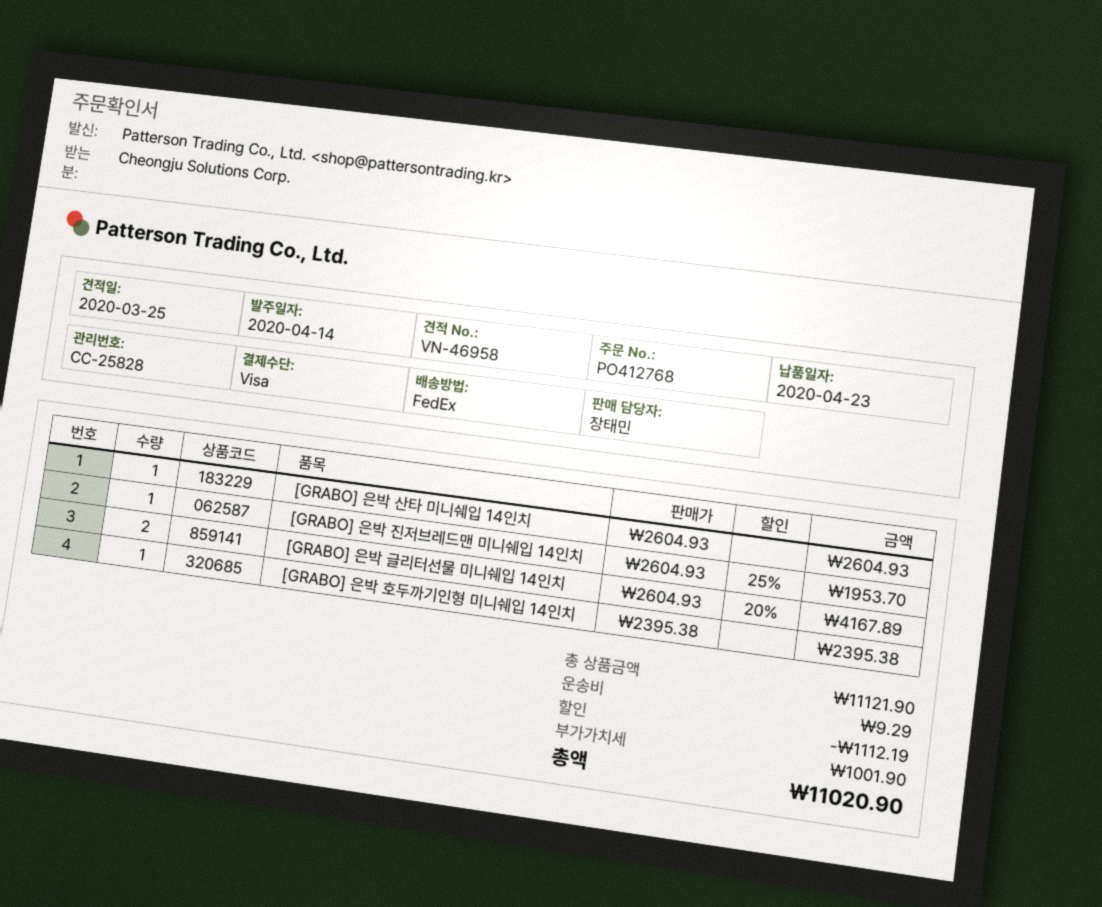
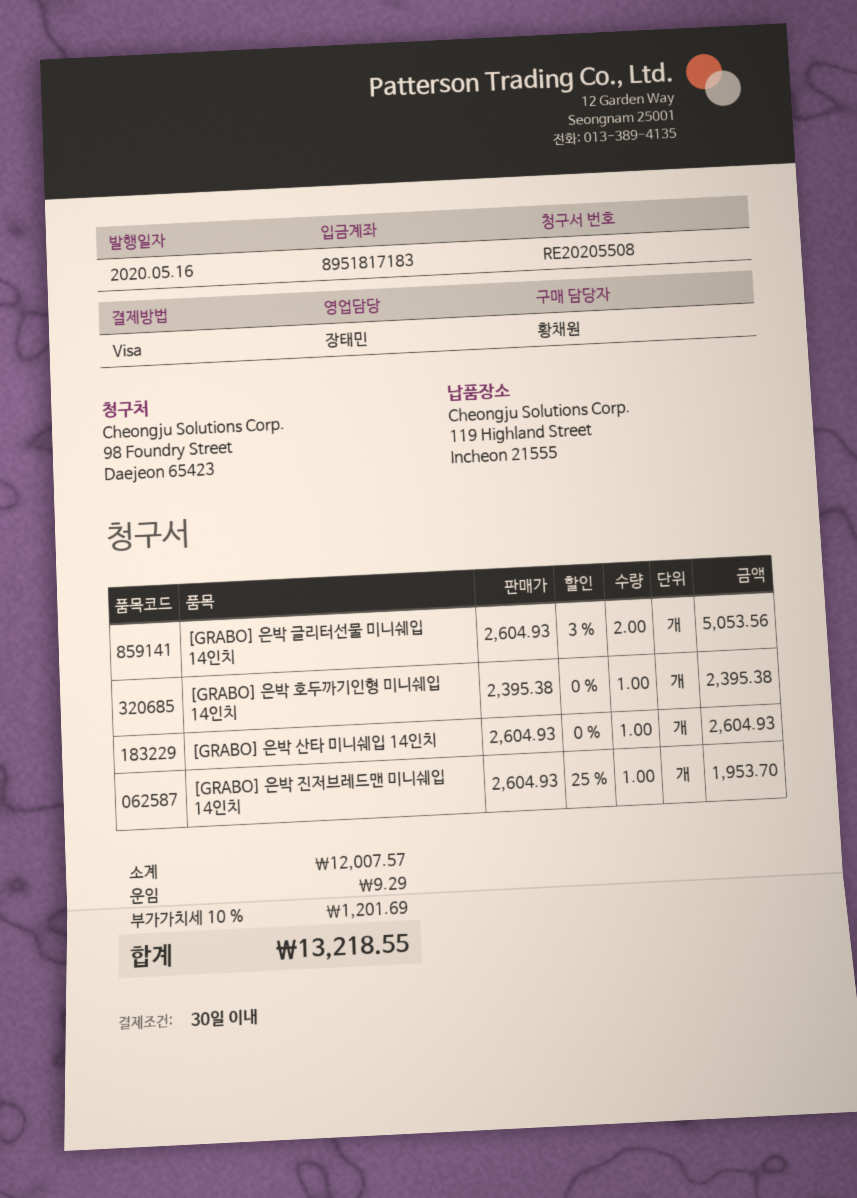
[GRABO] 은박 글리터선물 미니쉐입 14인치: 2 x 2604.93 - 20% = 4167.89 -> 2 x 2604.93 - 3% = 5053.56
subtotal: 11121.90 -> 12007.57
discount: 1112.19 -> none
tax: 1001.90 -> 1201.69
total: 11020.90 -> 13218.55

